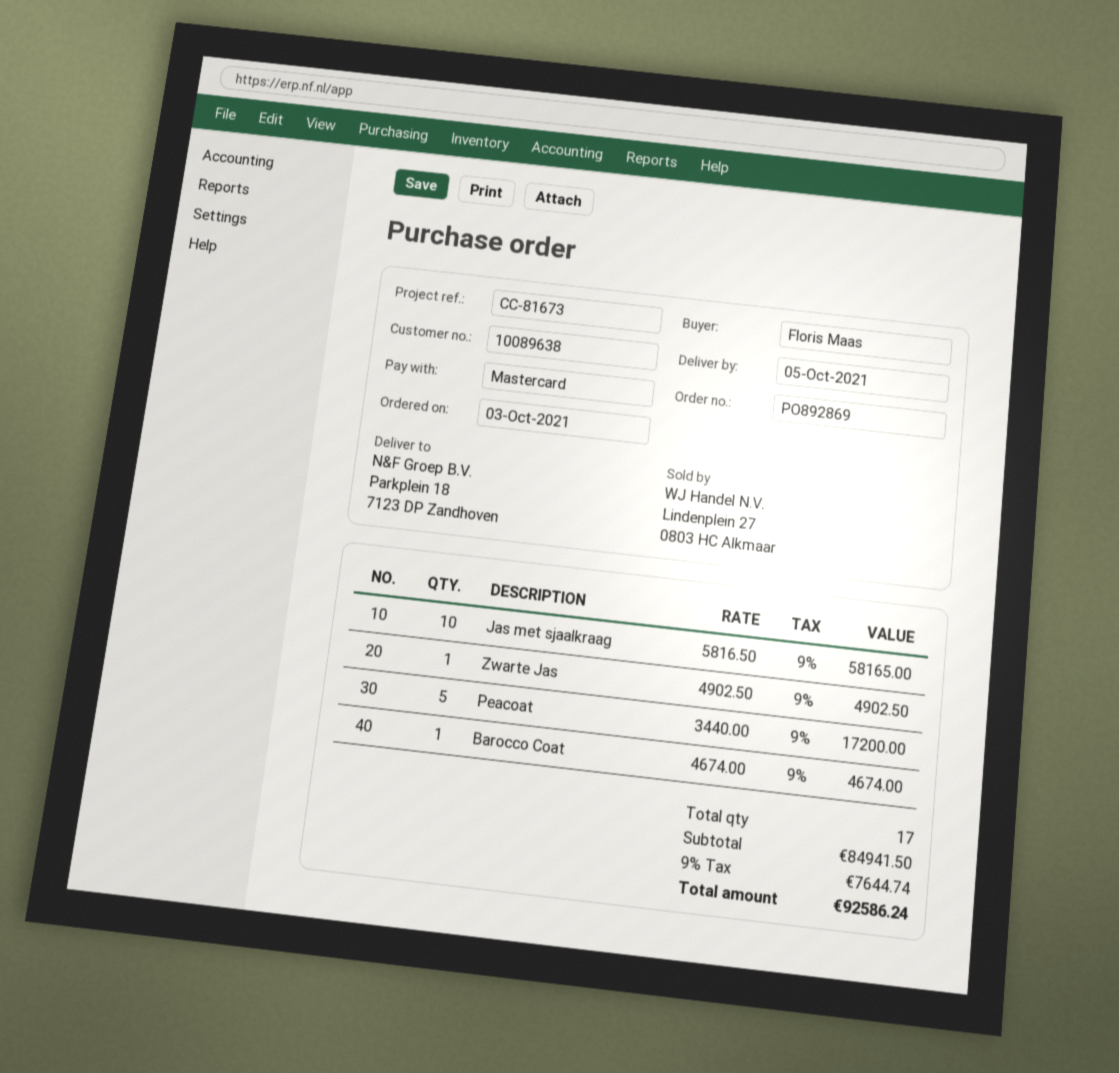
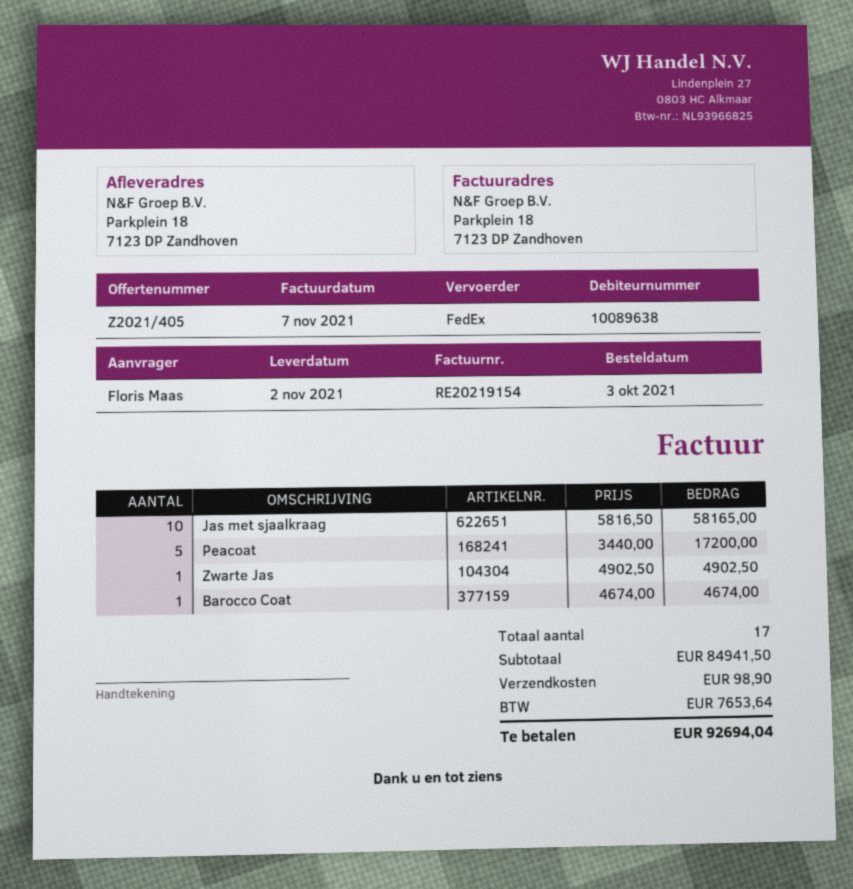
delivery date: 2021-10-05 -> 2021-11-02
shipping: none -> 98.90
tax: 7644.74 -> 7653.64
total: 92586.24 -> 92694.04

